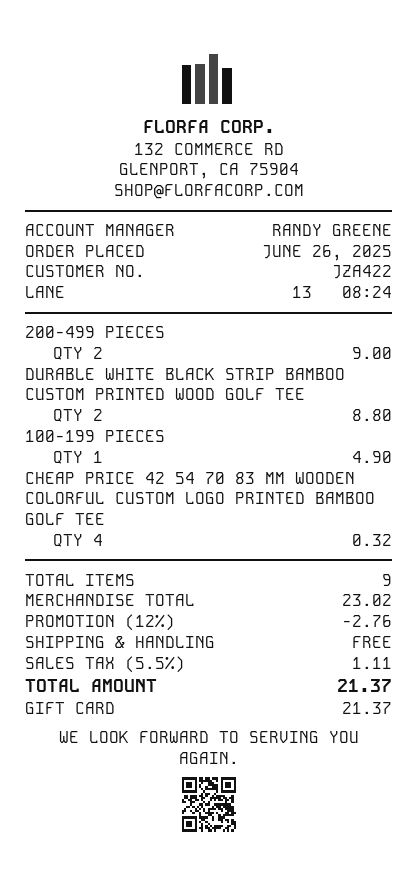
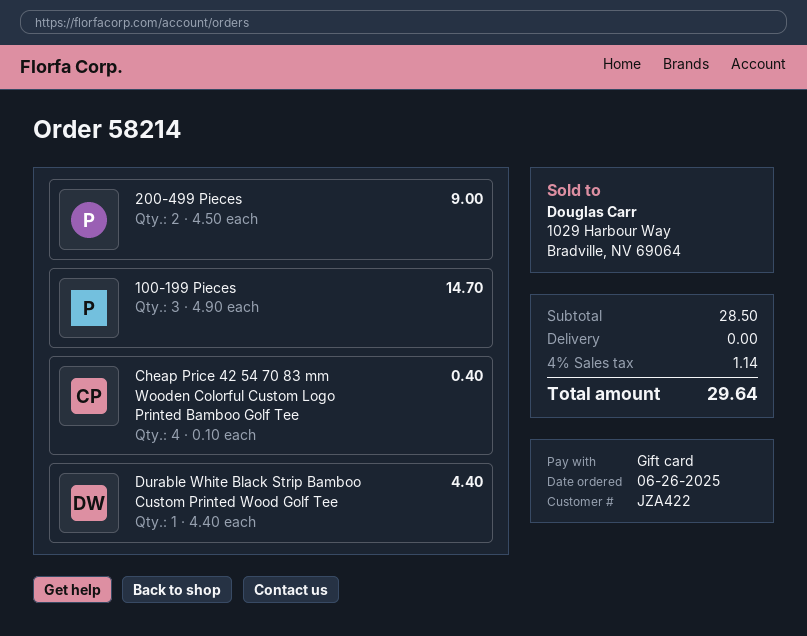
DURABLE WHITE BLACK STRIP BAMBOO CUSTOM PRINTED WOOD GOLF TEE: 2 for 8.80 -> 1 for 4.40
100-199 PIECES: 1 for 4.90 -> 3 for 14.70
CHEAP PRICE 42 54 70 83 MM WOODEN COLORFUL CUSTOM LOGO PRINTED BAMBOO GOLF TEE: 4 for 0.32 -> 4 for 0.40
subtotal: 23.02 -> 28.50
discount: 12% = 2.76 -> none
tax: 5.5% = 1.11 -> 4% = 1.14
total: 21.37 -> 29.64

